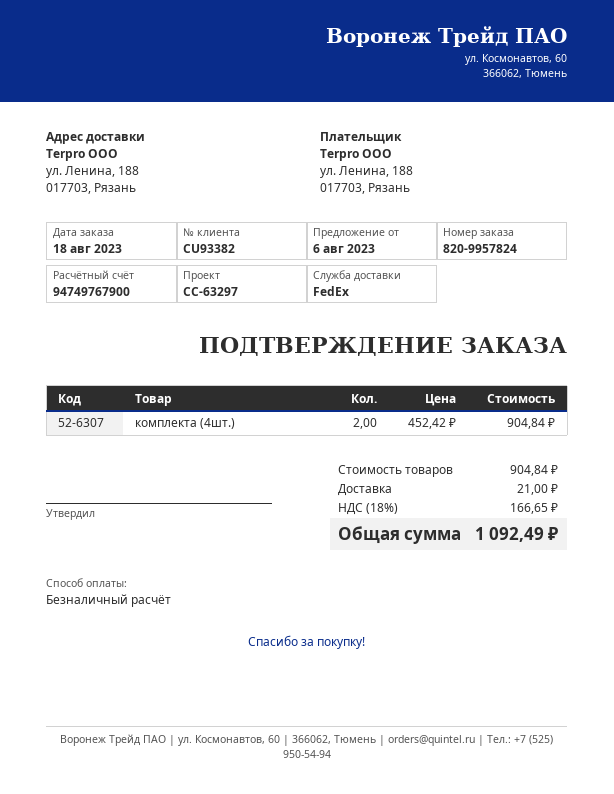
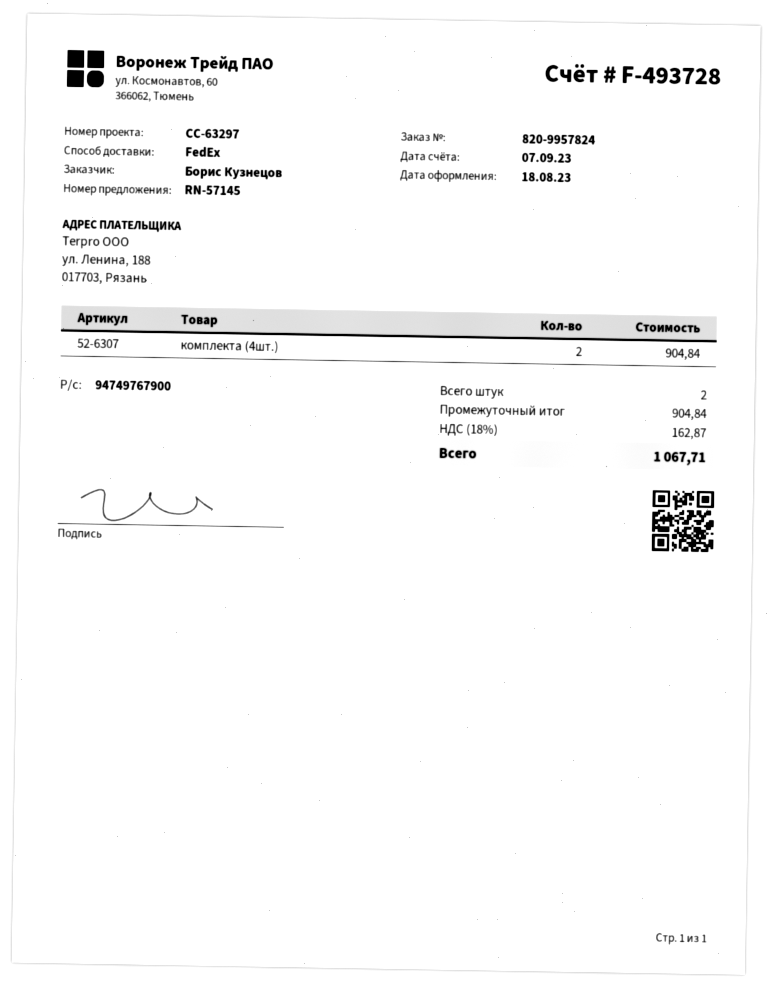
shipping: 21.00 -> none
tax: 18% = 166.65 -> 18% = 162.87
total: 1092.49 -> 1067.71

